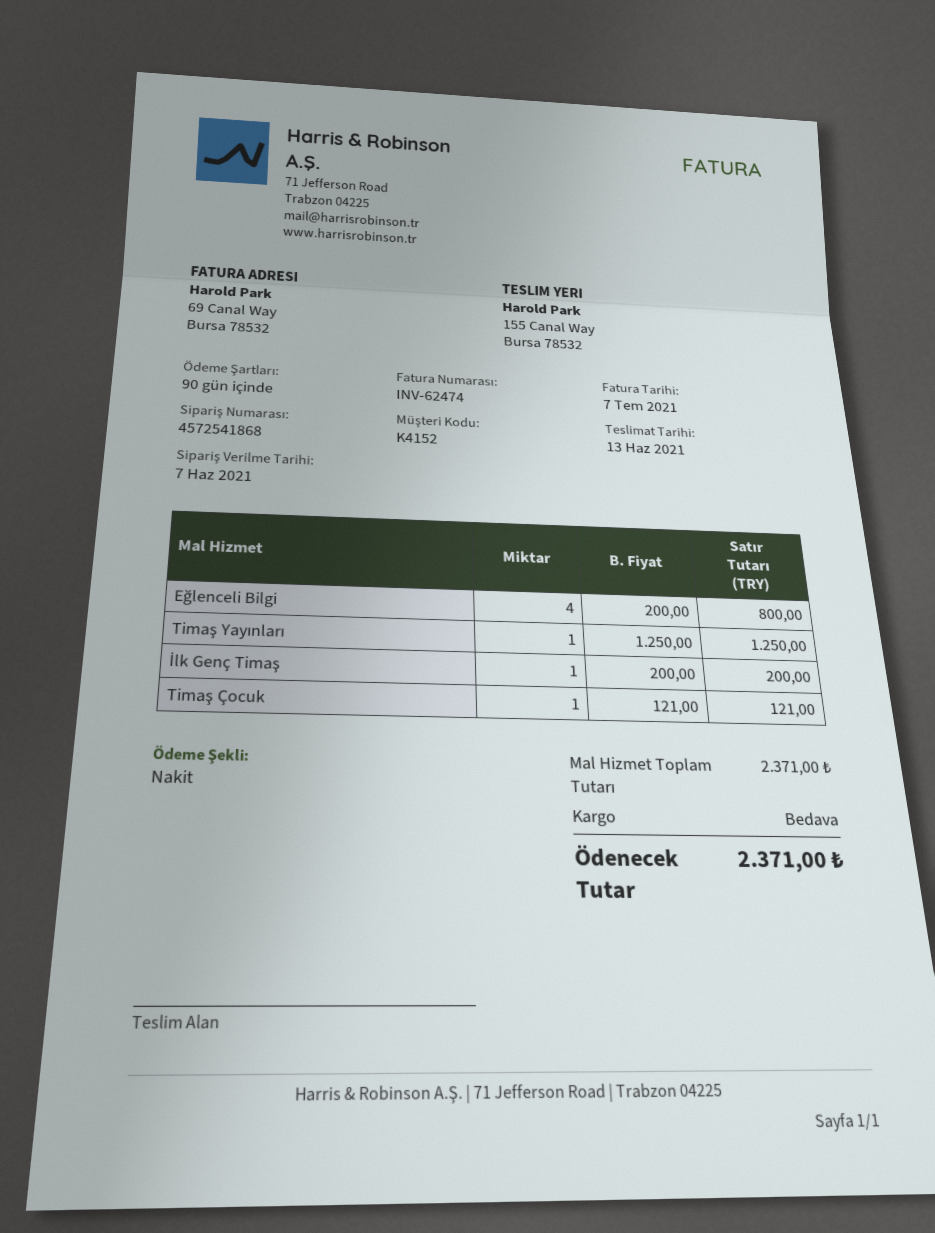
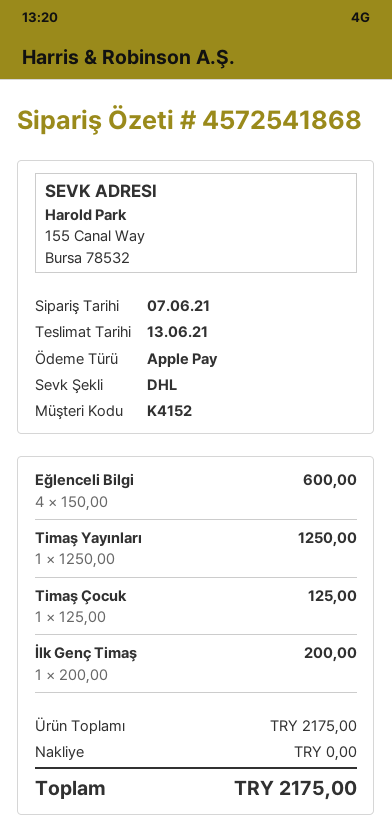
payment method: cash -> Apple Pay
Eğlenceli Bilgi: 4 x 200.00 = 800.00 -> 4 x 150.00 = 600.00
Timaş Çocuk: 1 x 121.00 = 121.00 -> 1 x 125.00 = 125.00
subtotal: 2371.00 -> 2175.00
total: 2371.00 -> 2175.00

